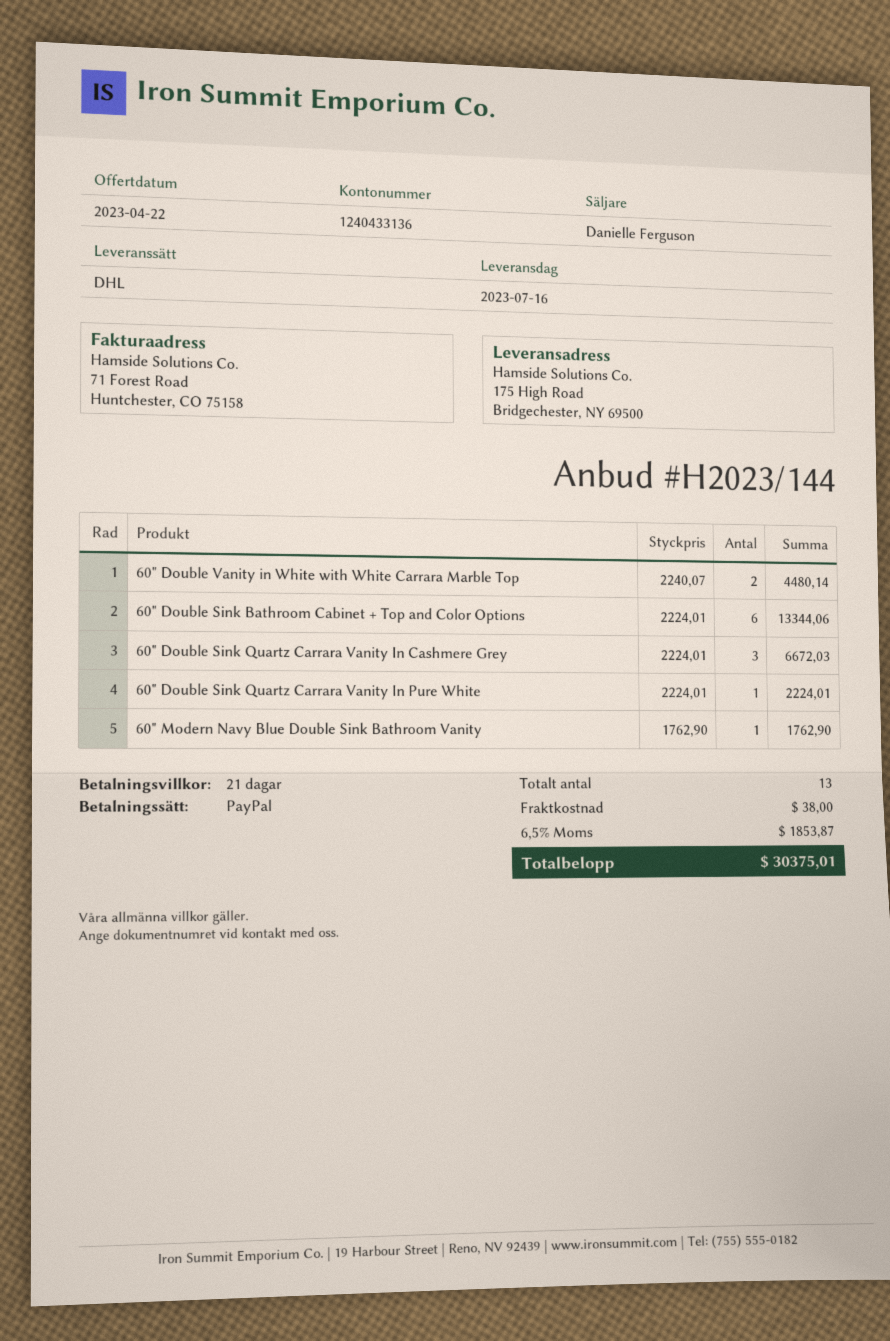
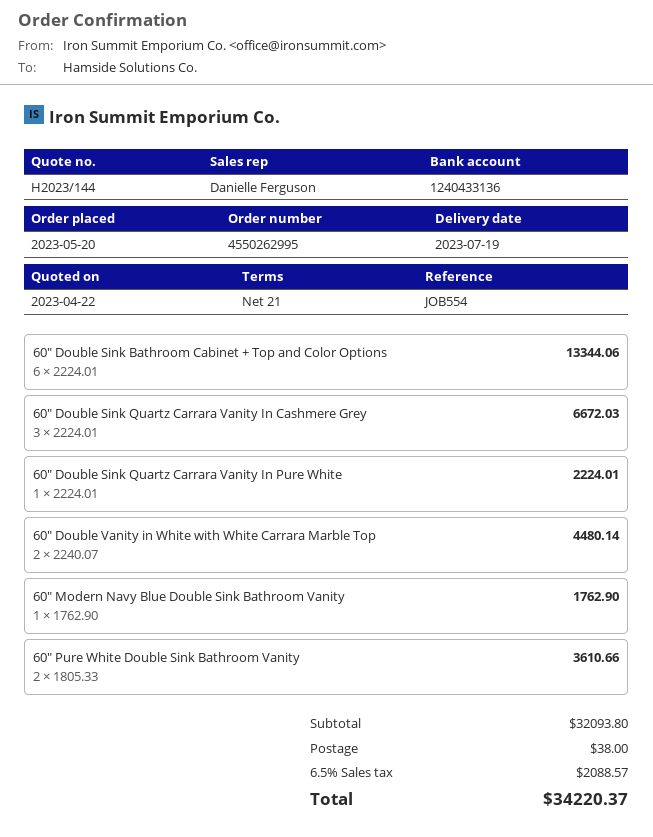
delivery date: 2023-07-16 -> 2023-07-19
60" Pure White Double Sink Bathroom Vanity: none -> 2 x 1805.33 = 3610.66
tax: 6.5% = 1853.87 -> 6.5% = 2088.57
total: 30375.01 -> 34220.37

